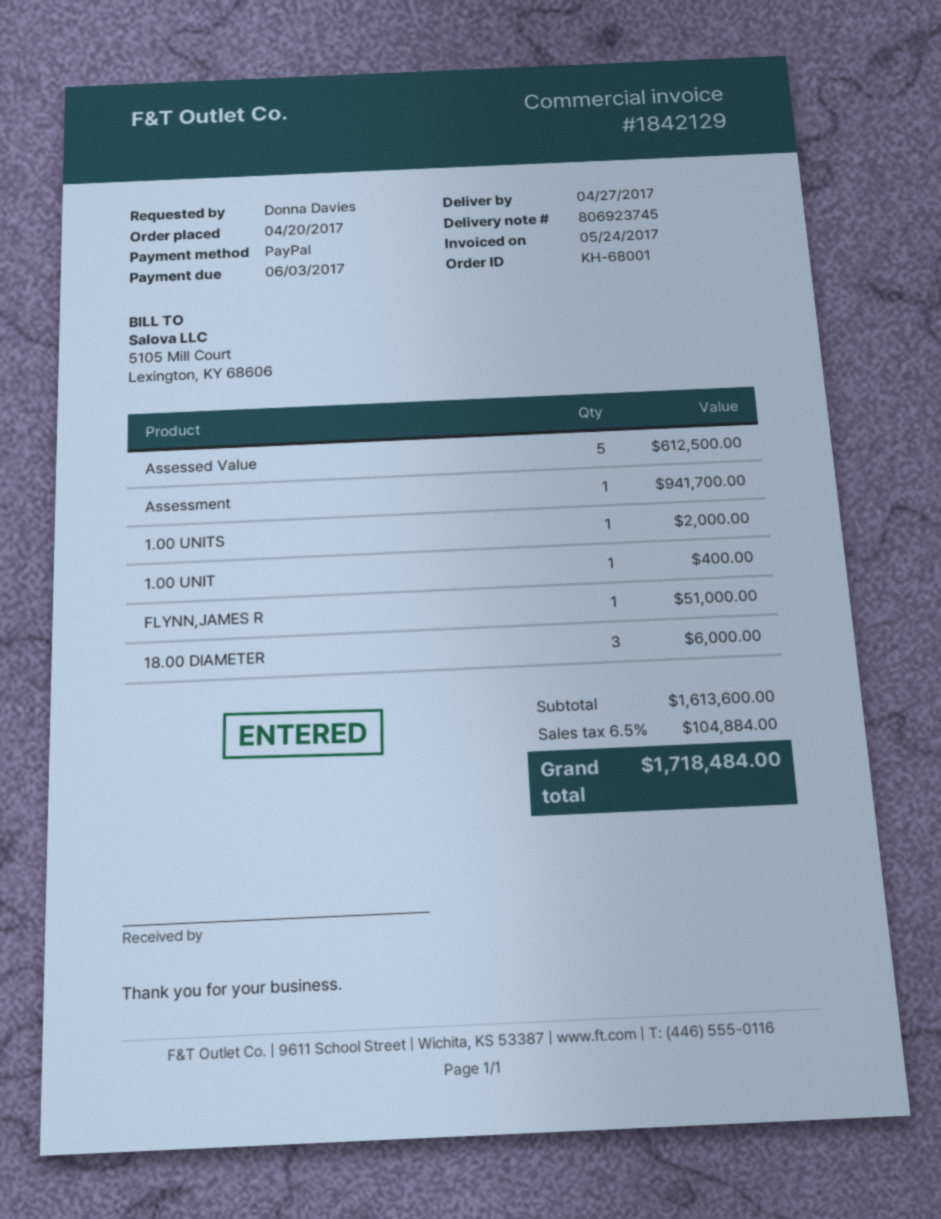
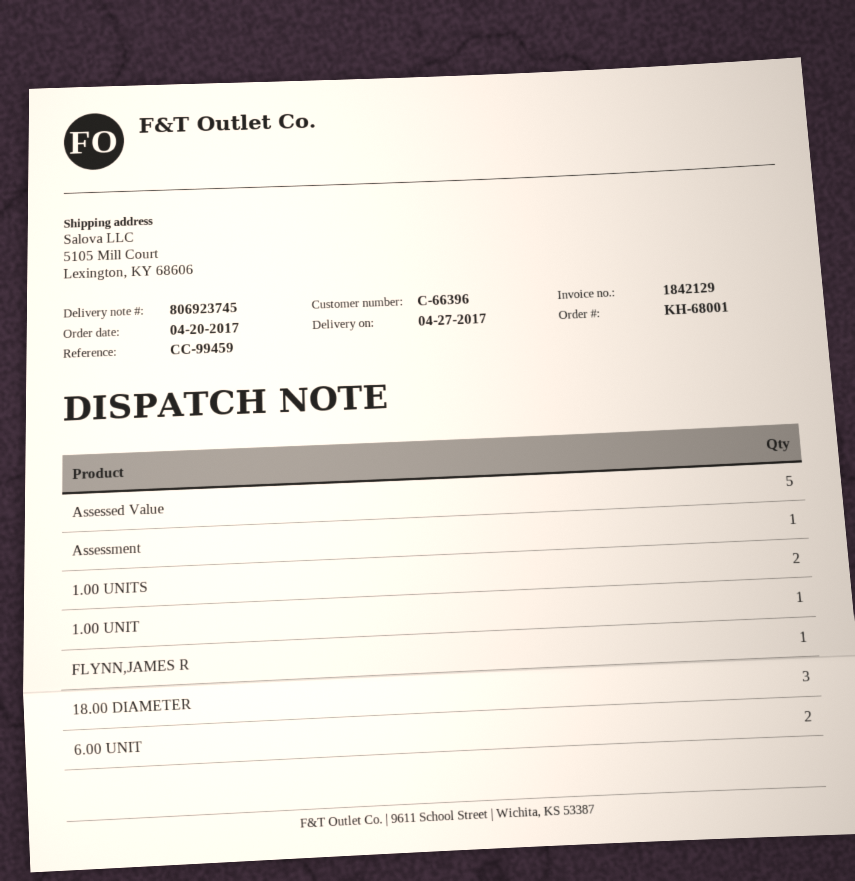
1.00 UNITS: 1 -> 2
6.00 UNIT: none -> 2

